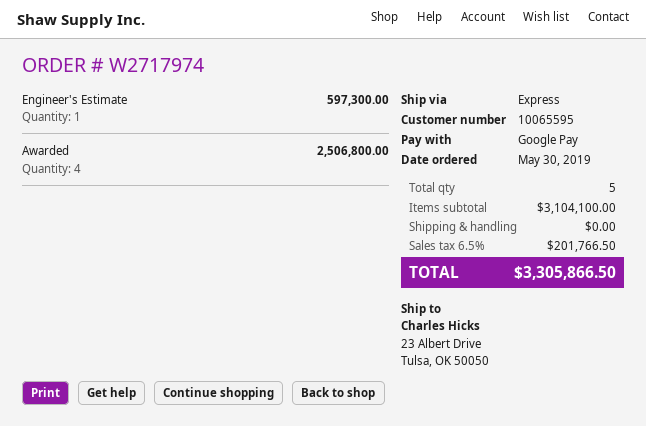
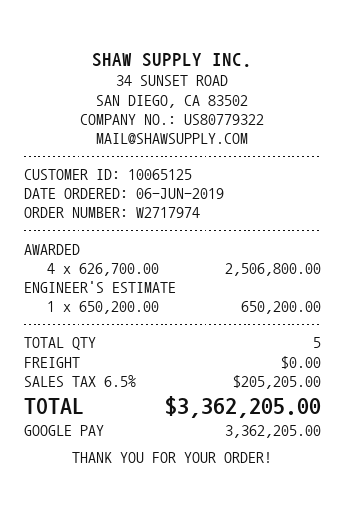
order date: 2019-05-30 -> 2019-06-06
customer number: 10065595 -> 10065125
Engineer's Estimate: 1 for 597300.00 -> 1 for 650200.00
tax: 6.5% = 201766.50 -> 6.5% = 205205.00
total: 3305866.50 -> 3362205.00

